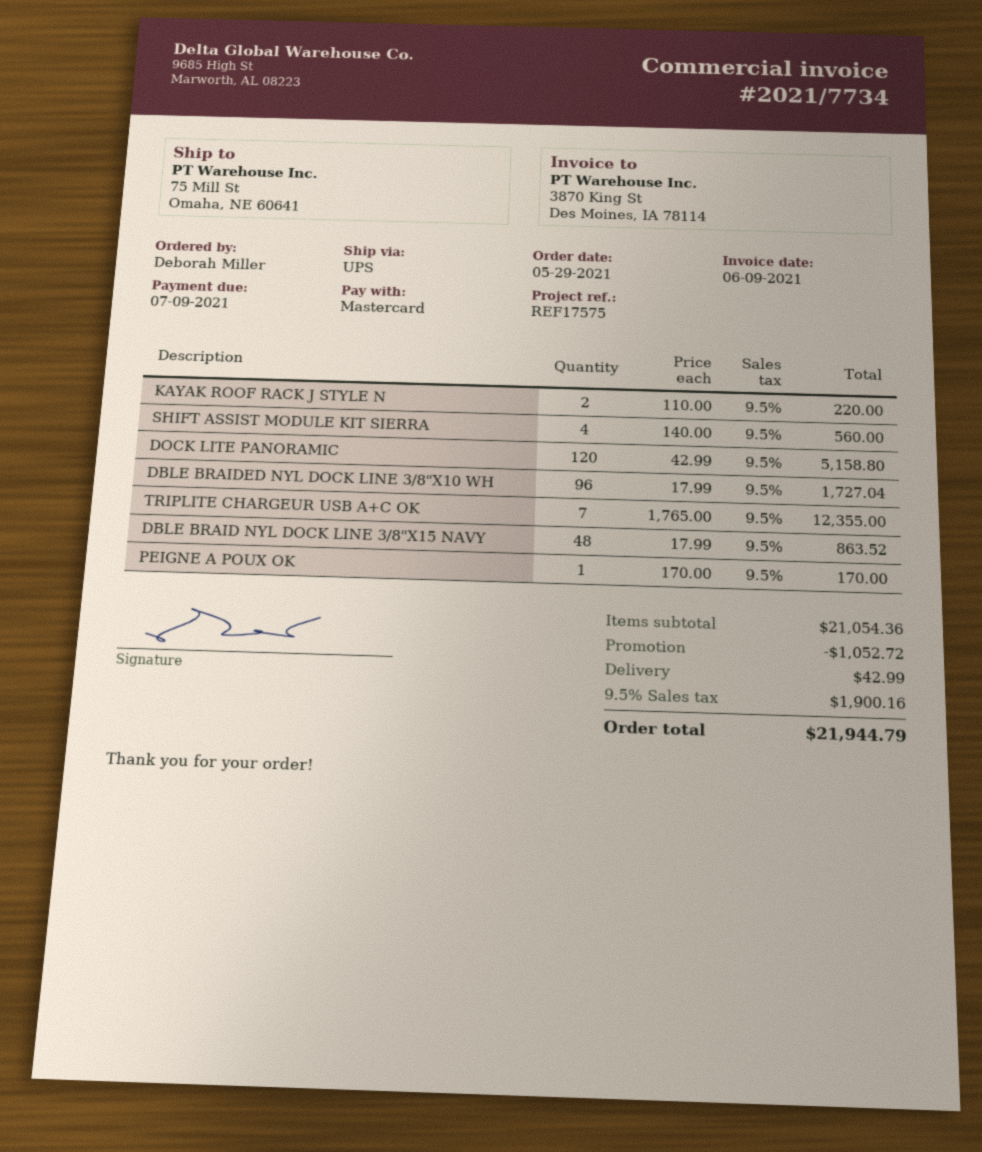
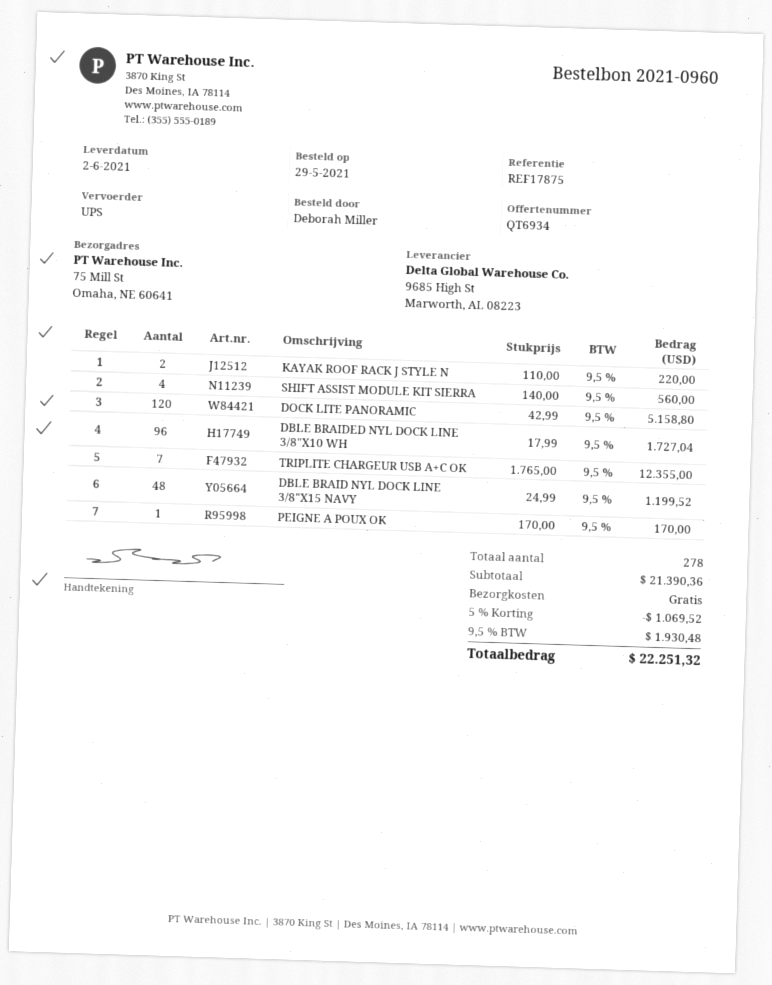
reference: REF17575 -> REF17875
DBLE BRAID NYL DOCK LINE 3/8"X15 NAVY: 48 x 17.99 = 863.52 -> 48 x 24.99 = 1199.52
subtotal: 21054.36 -> 21390.36
discount: 1052.72 -> 1069.52
shipping: 42.99 -> 0.00
tax: 9.5% = 1900.16 -> 9.5% = 1930.48
total: 21944.79 -> 22251.32

